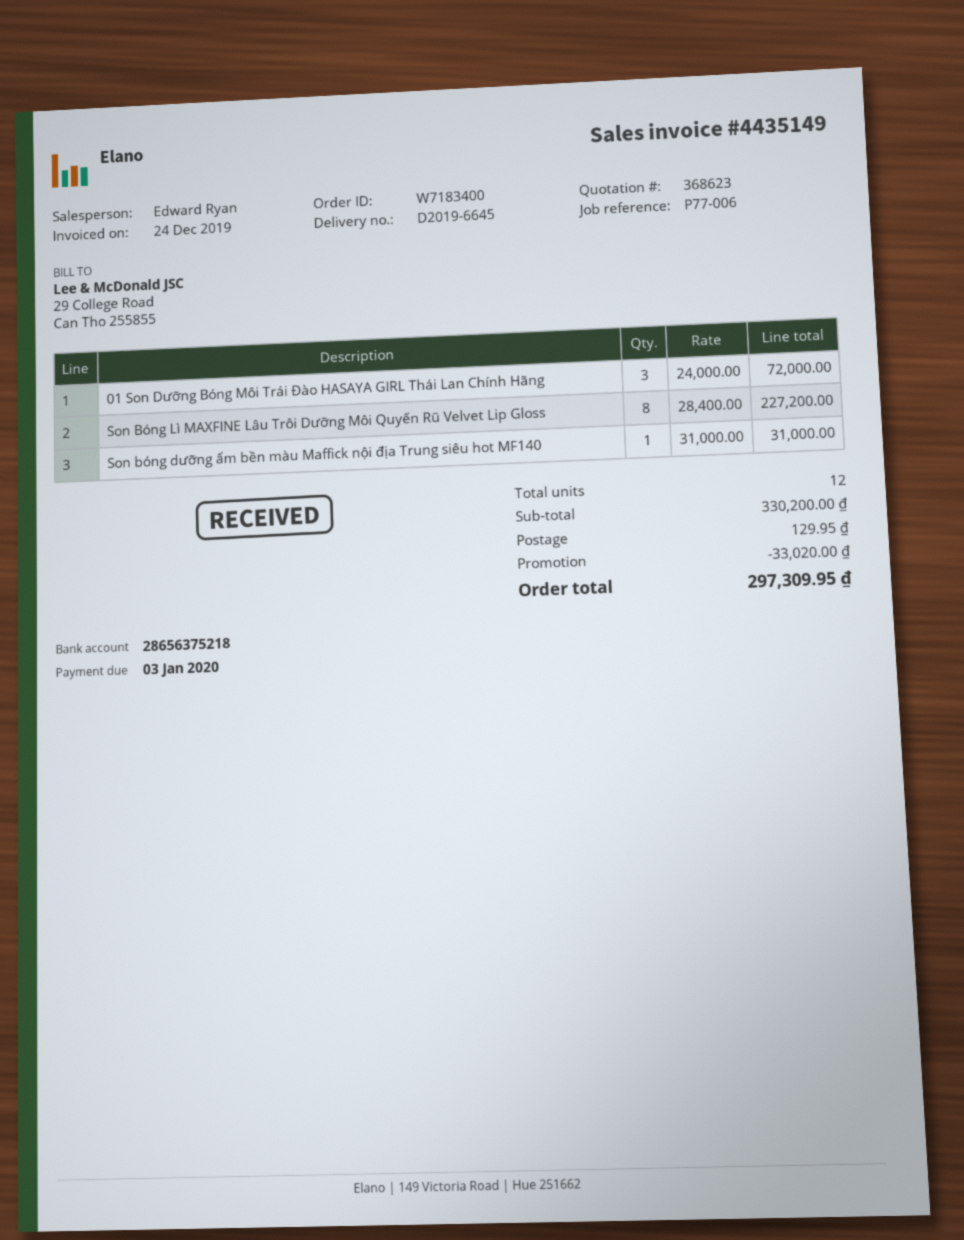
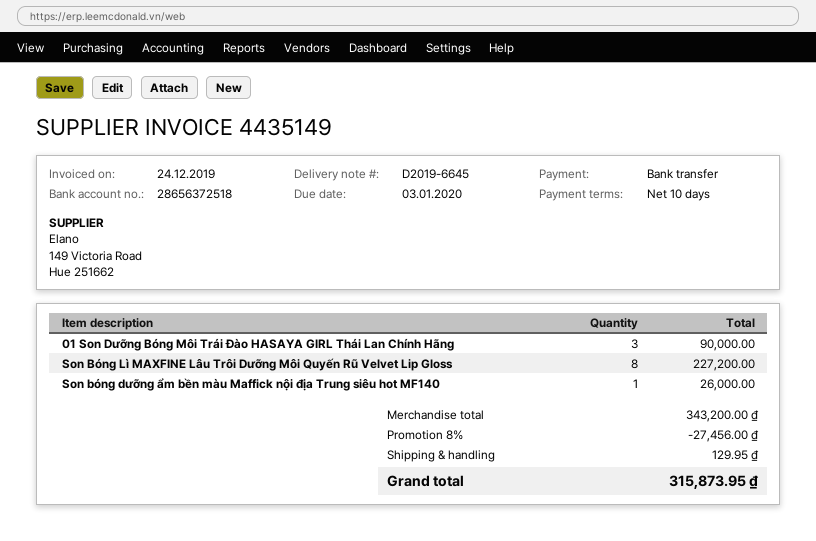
bank account: 28656375218 -> 28656372518
01 Son Dưỡng Bóng Môi Trái Đào HASAYA GIRL Thái Lan Chính Hãng: 3 for 72000.00 -> 3 for 90000.00
Son bóng dưỡng ẩm bền màu Maffick nội địa Trung siêu hot MF140: 1 for 31000.00 -> 1 for 26000.00
subtotal: 330200.00 -> 343200.00
discount: 33020.00 -> 27456.00
total: 297309.95 -> 315873.95

